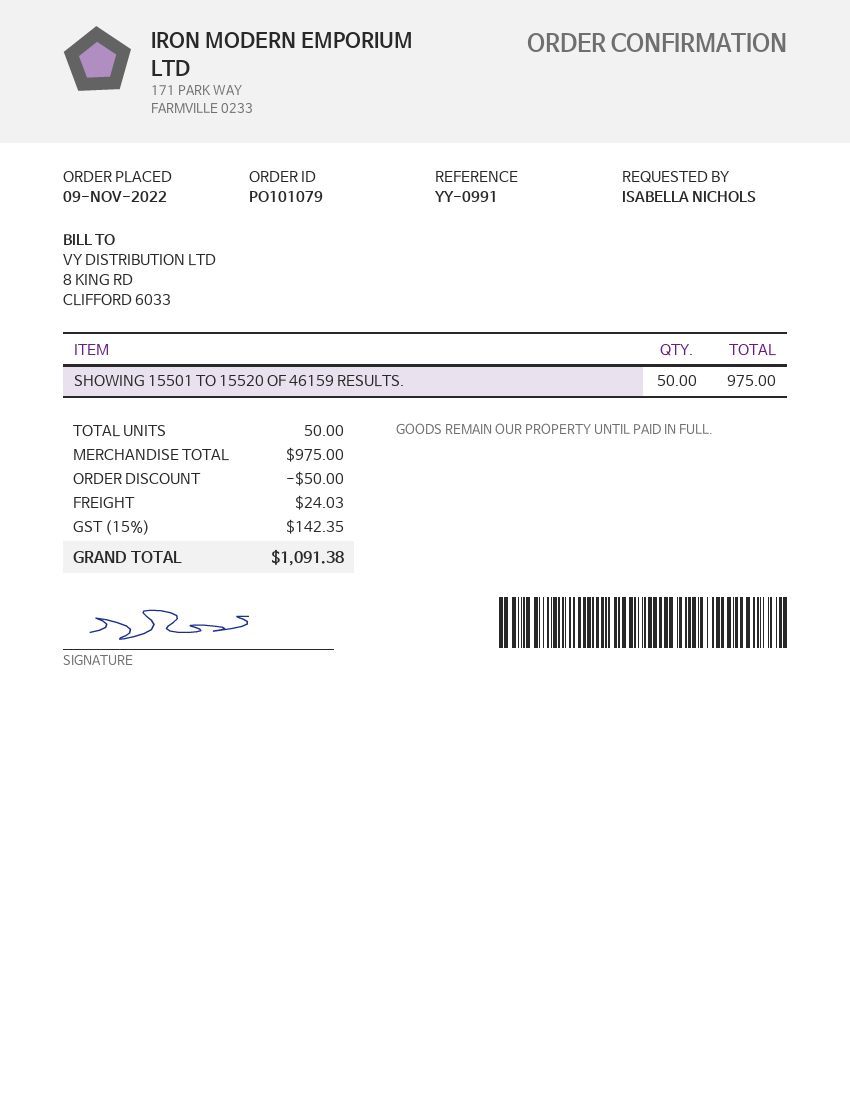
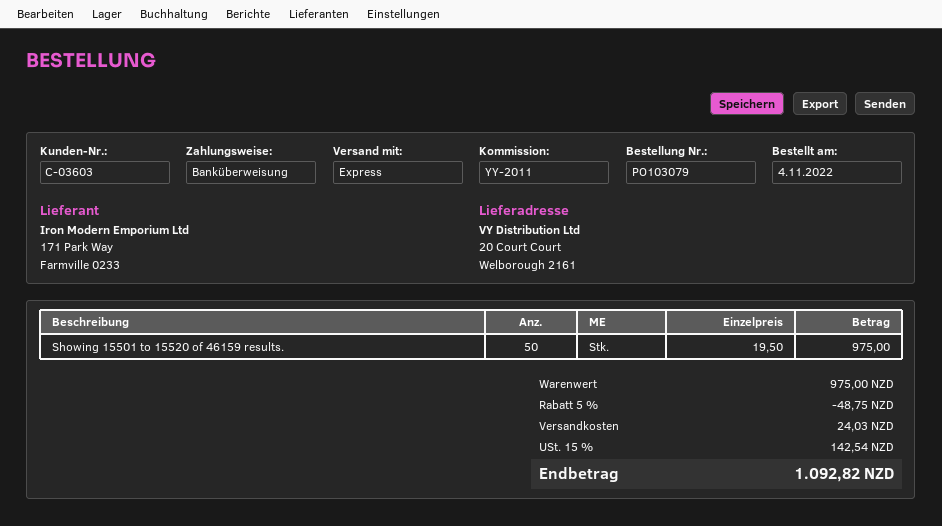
order number: PO101079 -> PO103079
order date: 2022-11-09 -> 2022-11-04
reference: YY-0991 -> YY-2011
discount: 50.00 -> 48.75
tax: 15% = 142.35 -> 15% = 142.54
total: 1091.38 -> 1092.82

